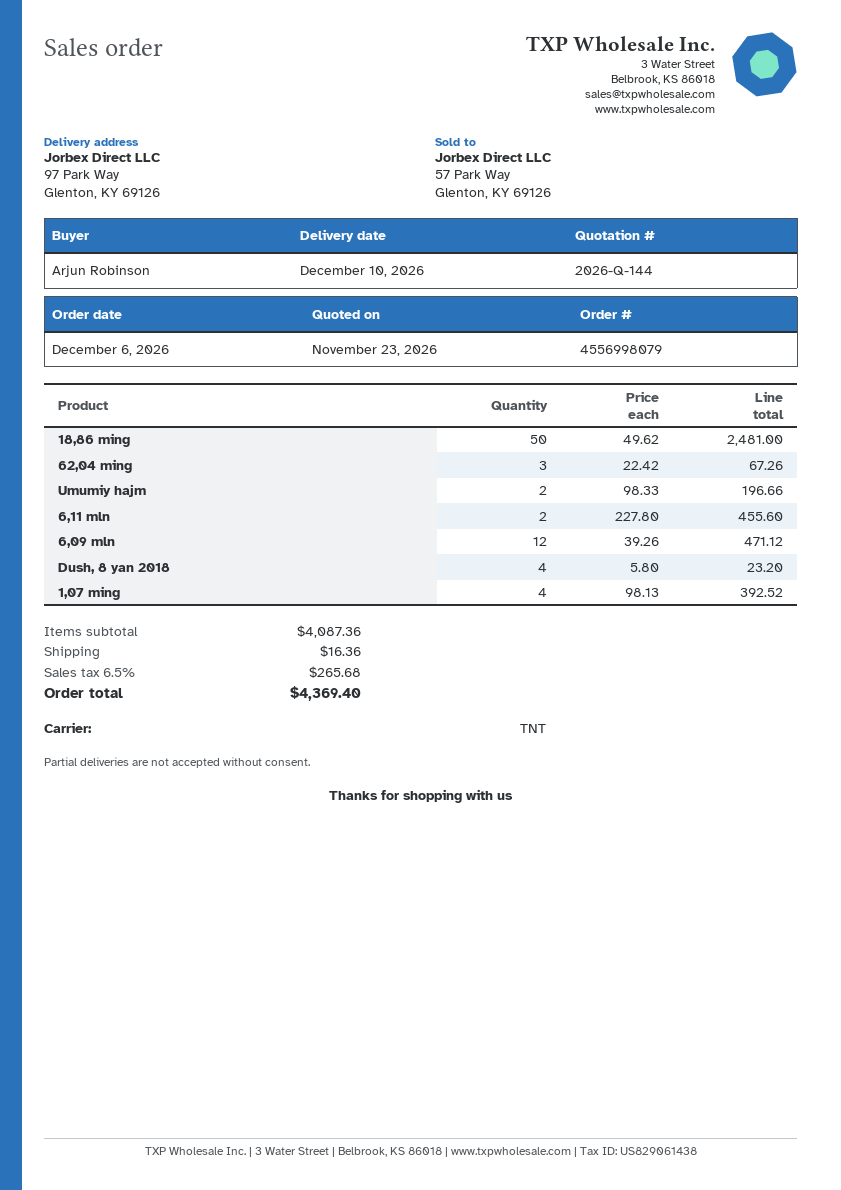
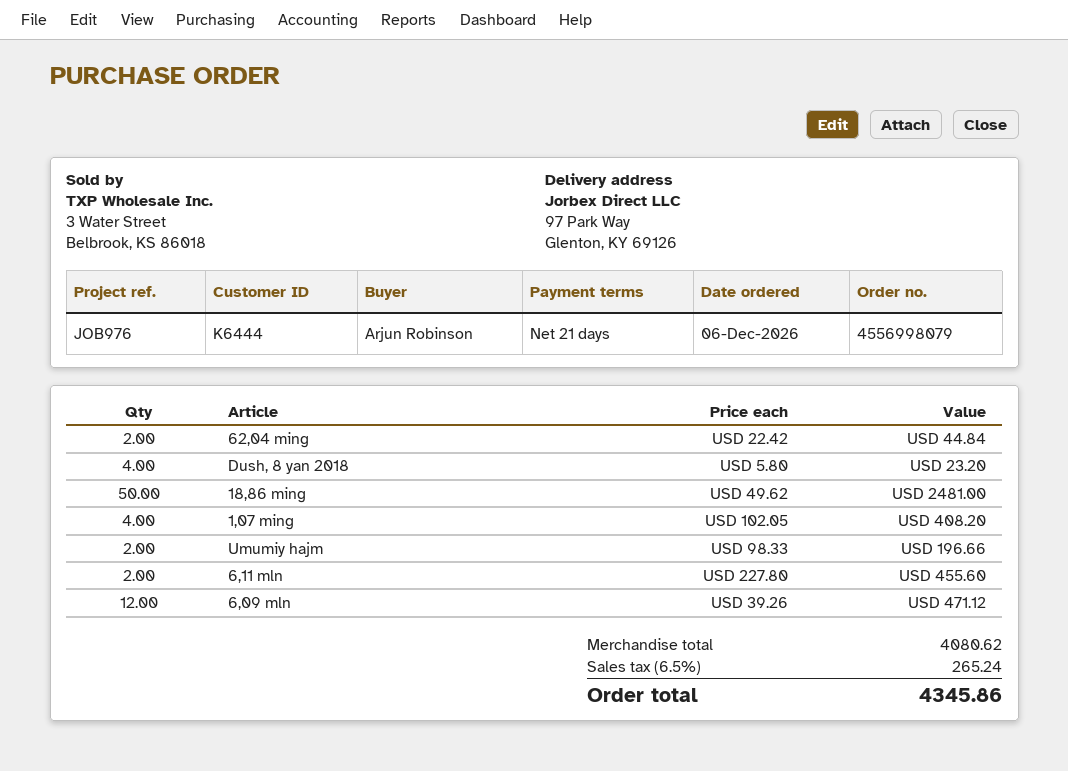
62,04 ming: 3 x 22.42 = 67.26 -> 2 x 22.42 = 44.84
1,07 ming: 4 x 98.13 = 392.52 -> 4 x 102.05 = 408.20
subtotal: 4087.36 -> 4080.62
shipping: 16.36 -> none
tax: 6.5% = 265.68 -> 6.5% = 265.24
total: 4369.40 -> 4345.86

